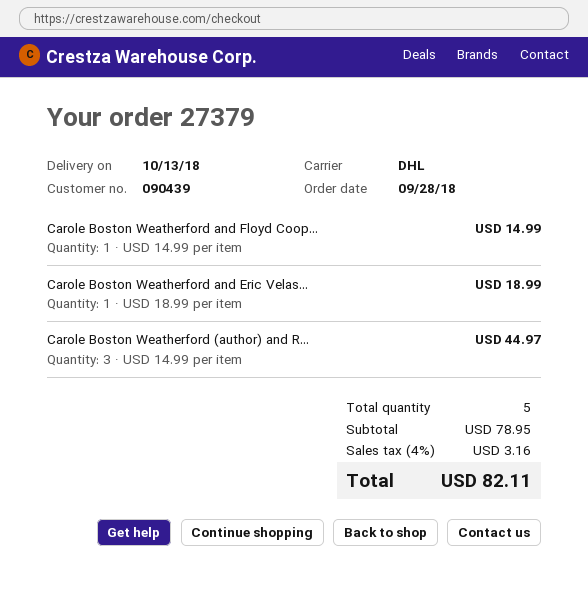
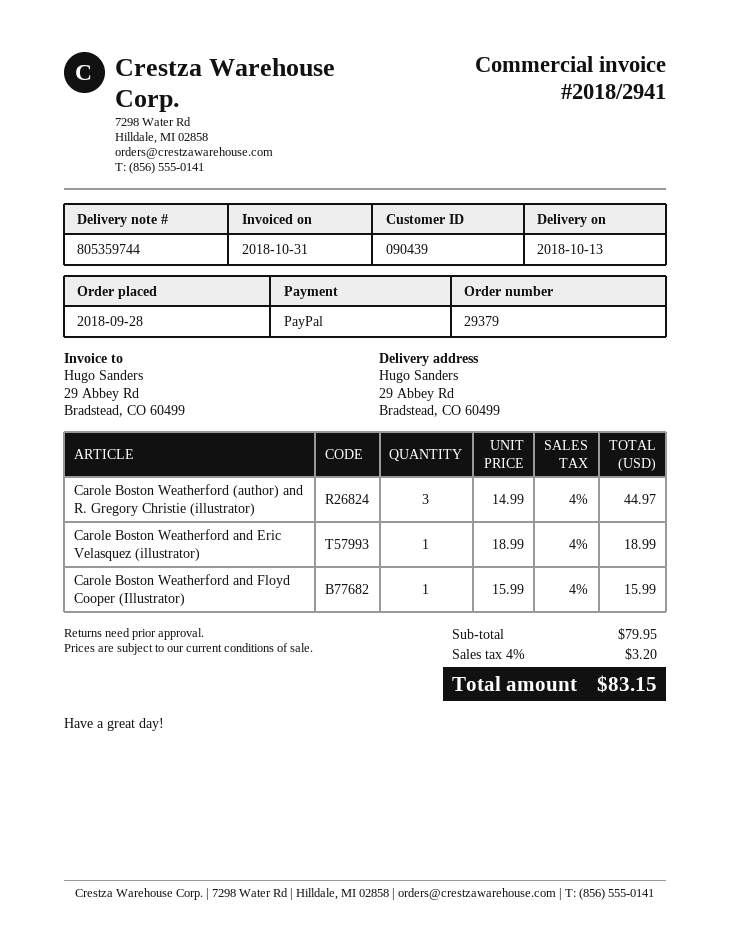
order number: 27379 -> 29379
Carole Boston Weatherford and Floyd Coop...: 1 x 14.99 = 14.99 -> 1 x 15.99 = 15.99
subtotal: 78.95 -> 79.95
tax: 4% = 3.16 -> 4% = 3.20
total: 82.11 -> 83.15

